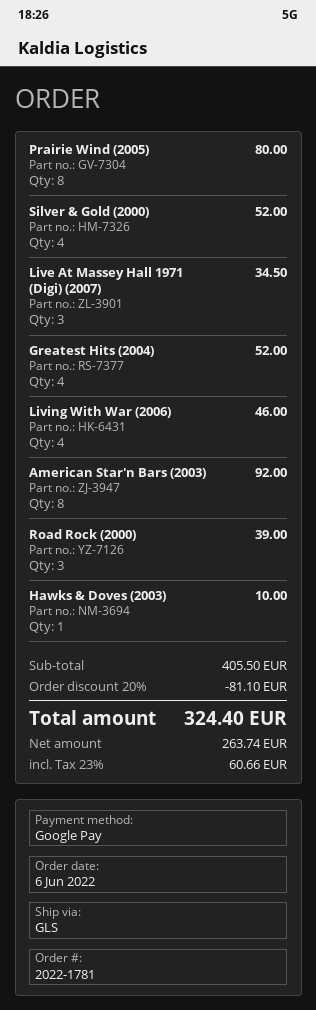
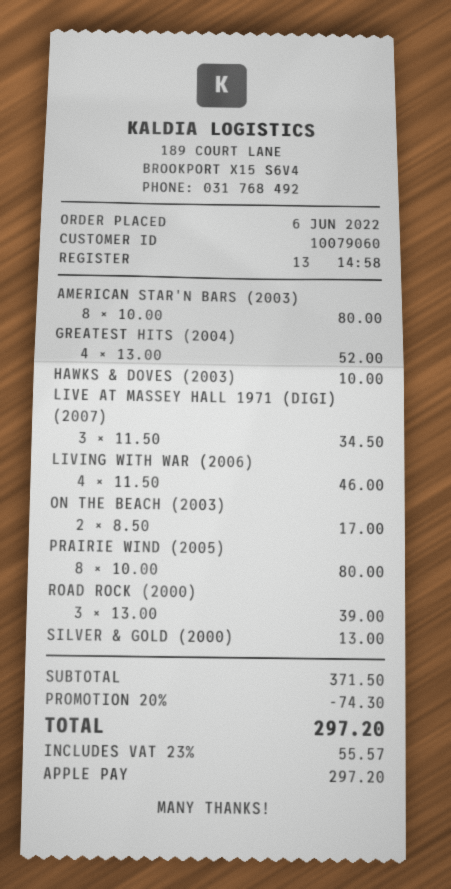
payment method: Google Pay -> Apple Pay
Silver & Gold (2000): 4 for 52.00 -> 1 for 13.00
American Star'n Bars (2003): 8 for 92.00 -> 8 for 80.00
ON THE BEACH (2003): none -> 2 for 17.00
subtotal: 405.50 -> 371.50
discount: 20% = 81.10 -> 20% = 74.30
tax: 23% = 60.66 -> 23% = 55.57
total: 324.40 -> 297.20

